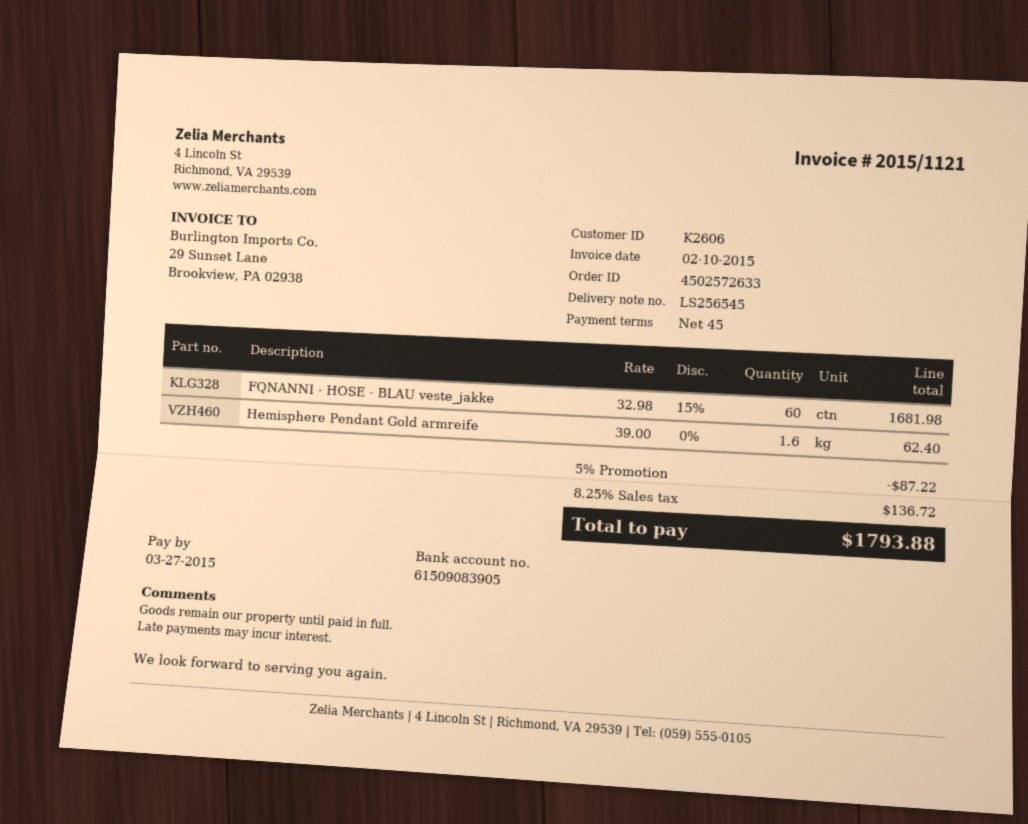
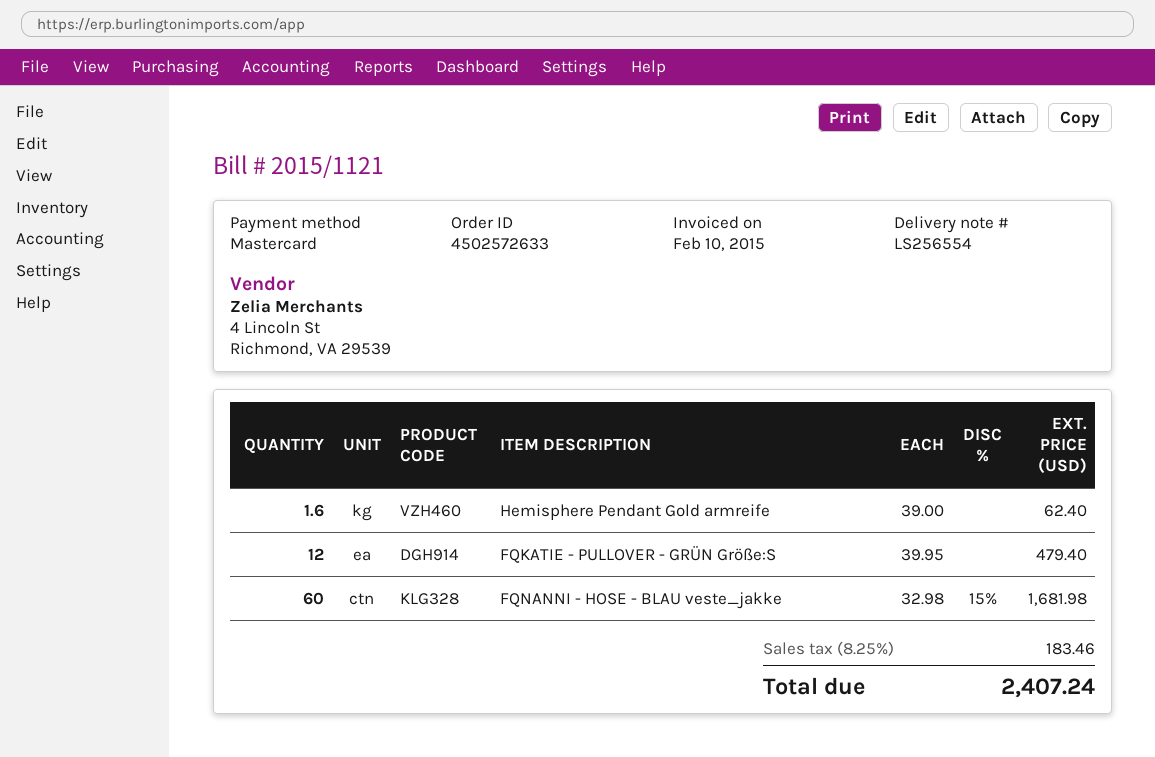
delivery note number: LS256545 -> LS256554
FQKATIE - PULLOVER - GRÜN Größe:S: none -> 12 x 39.95 = 479.40
discount: 5% = 87.22 -> none
tax: 8.25% = 136.72 -> 8.25% = 183.46
total: 1793.88 -> 2407.24

